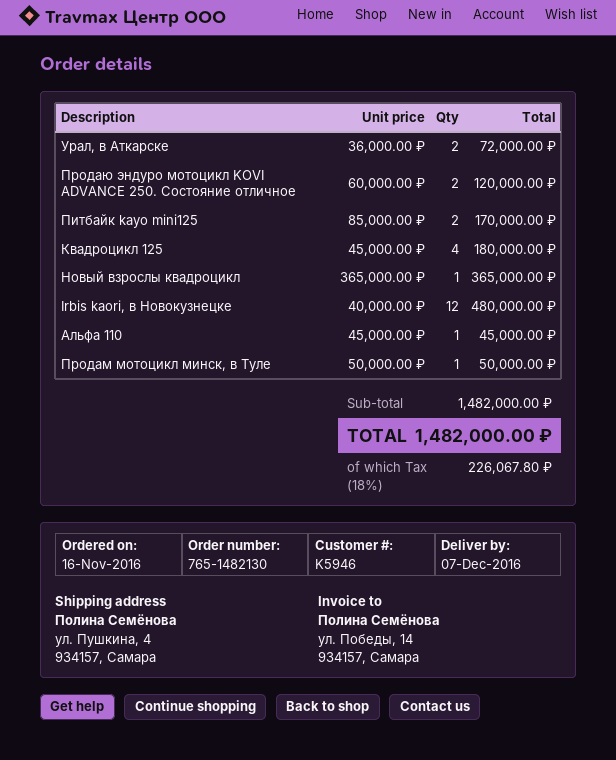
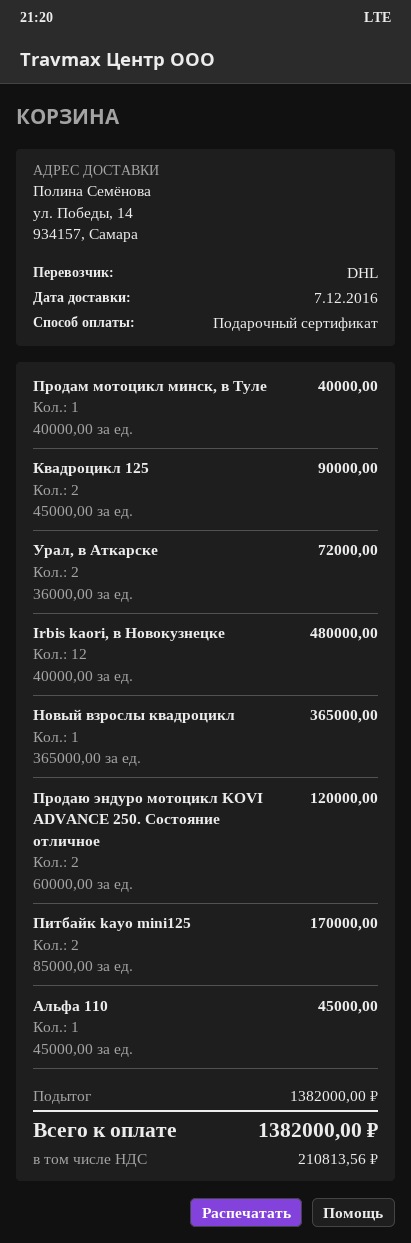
ship to: ул. Пушкина, 4, 934157, Самара -> ул. Победы, 14, 934157, Самара
Квадроцикл 125: 4 x 45000.00 = 180000.00 -> 2 x 45000.00 = 90000.00
Продам мотоцикл минск, в Туле: 1 x 50000.00 = 50000.00 -> 1 x 40000.00 = 40000.00
subtotal: 1482000.00 -> 1382000.00
tax: 226067.80 -> 210813.56
total: 1482000.00 -> 1382000.00

